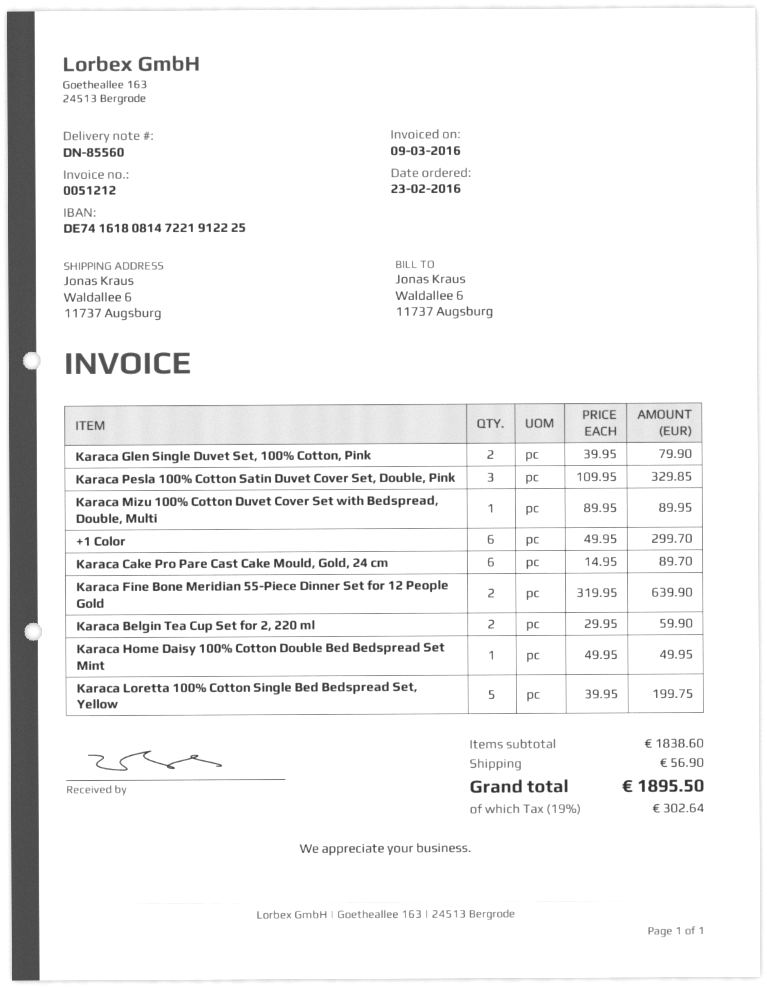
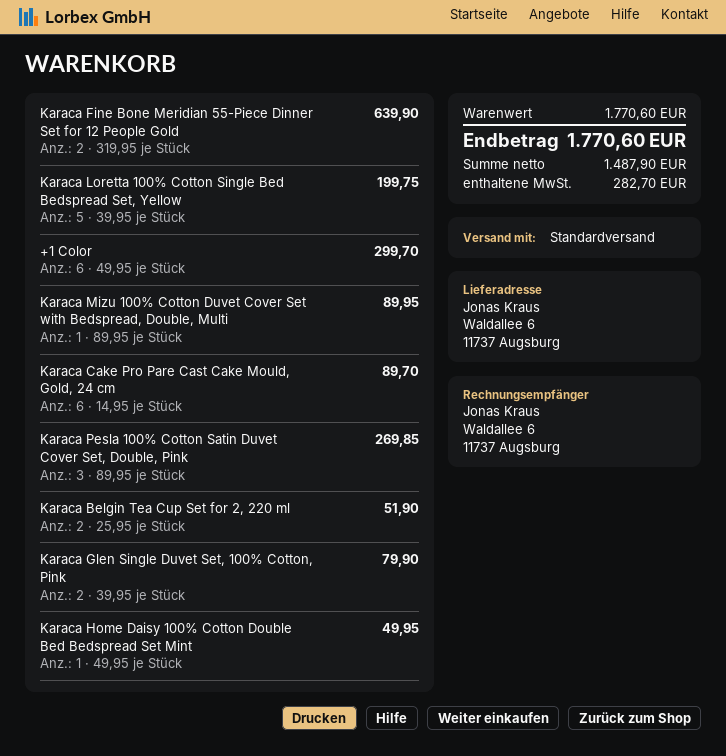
Karaca Pesla 100% Cotton Satin Duvet Cover Set, Double, Pink: 3 x 109.95 = 329.85 -> 3 x 89.95 = 269.85
Karaca Belgin Tea Cup Set for 2, 220 ml: 2 x 29.95 = 59.90 -> 2 x 25.95 = 51.90
subtotal: 1838.60 -> 1770.60
shipping: 56.90 -> none
tax: 302.64 -> 282.70
total: 1895.50 -> 1770.60

